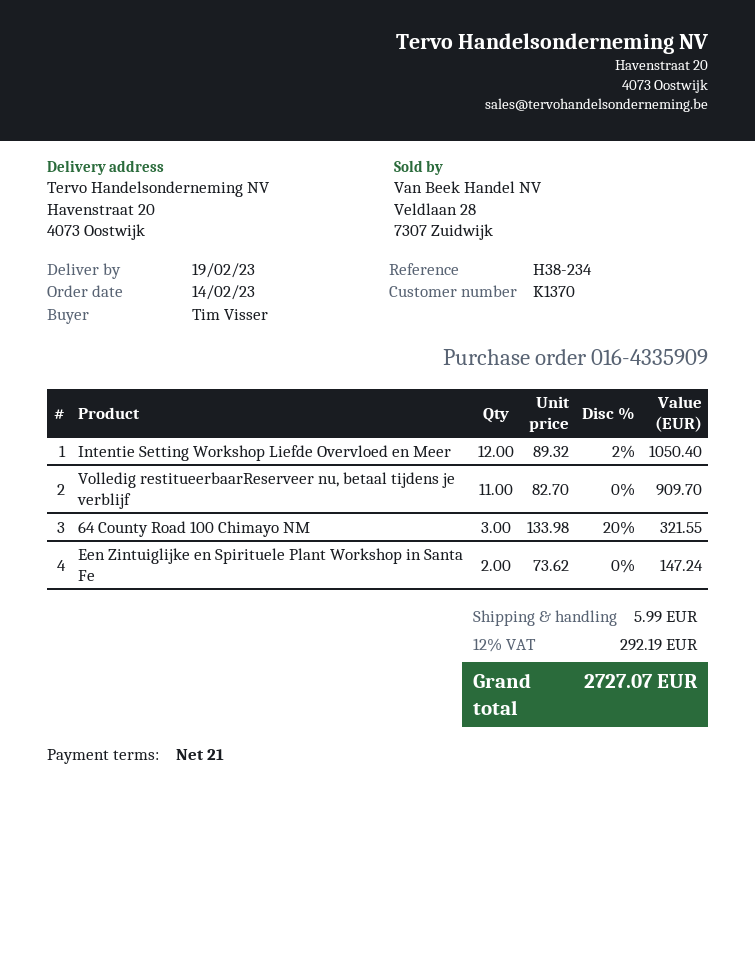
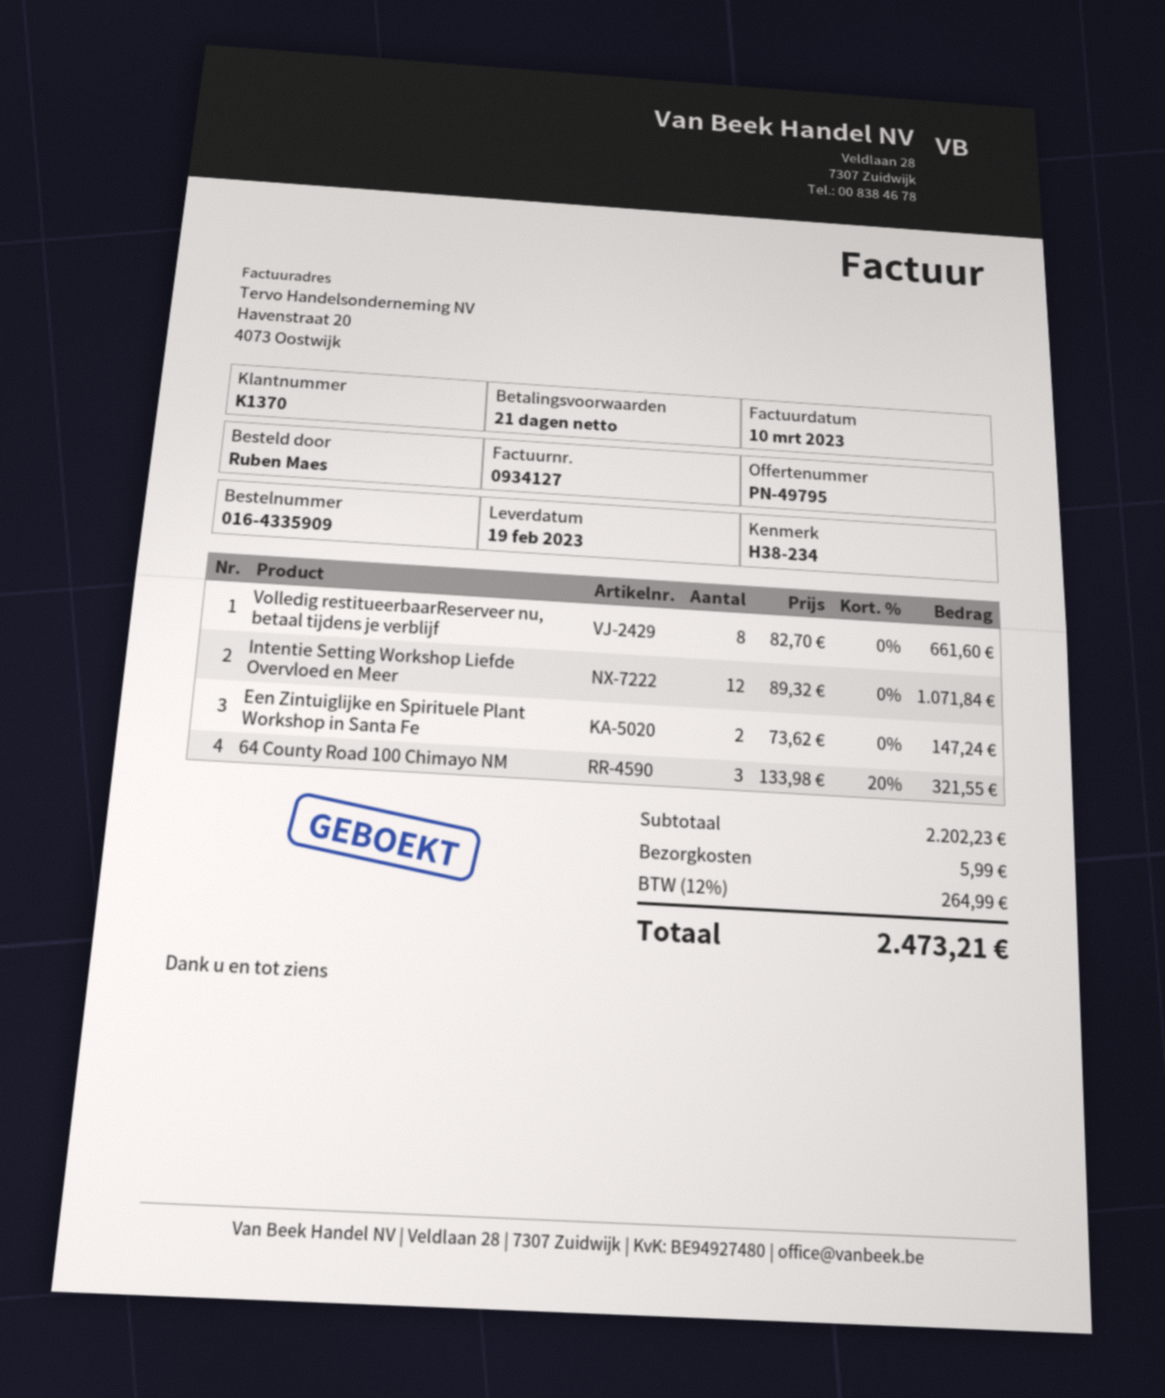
ordered by: Tim Visser -> Ruben Maes
Intentie Setting Workshop Liefde Overvloed en Meer: 12 x 89.32 - 2% = 1050.40 -> 12 x 89.32 = 1071.84
Volledig restitueerbaarReserveer nu, betaal tijdens je verblijf: 11 x 82.70 = 909.70 -> 8 x 82.70 = 661.60
tax: 12% = 292.19 -> 12% = 264.99
total: 2727.07 -> 2473.21

